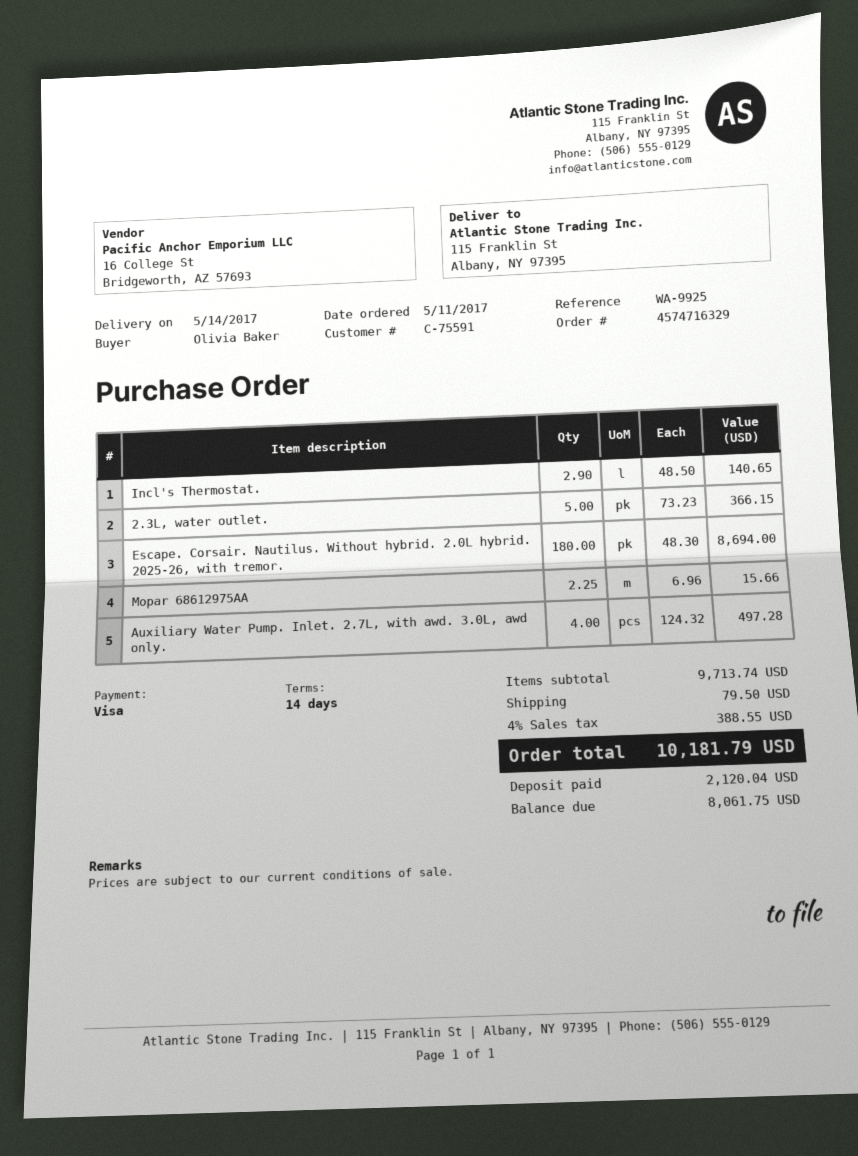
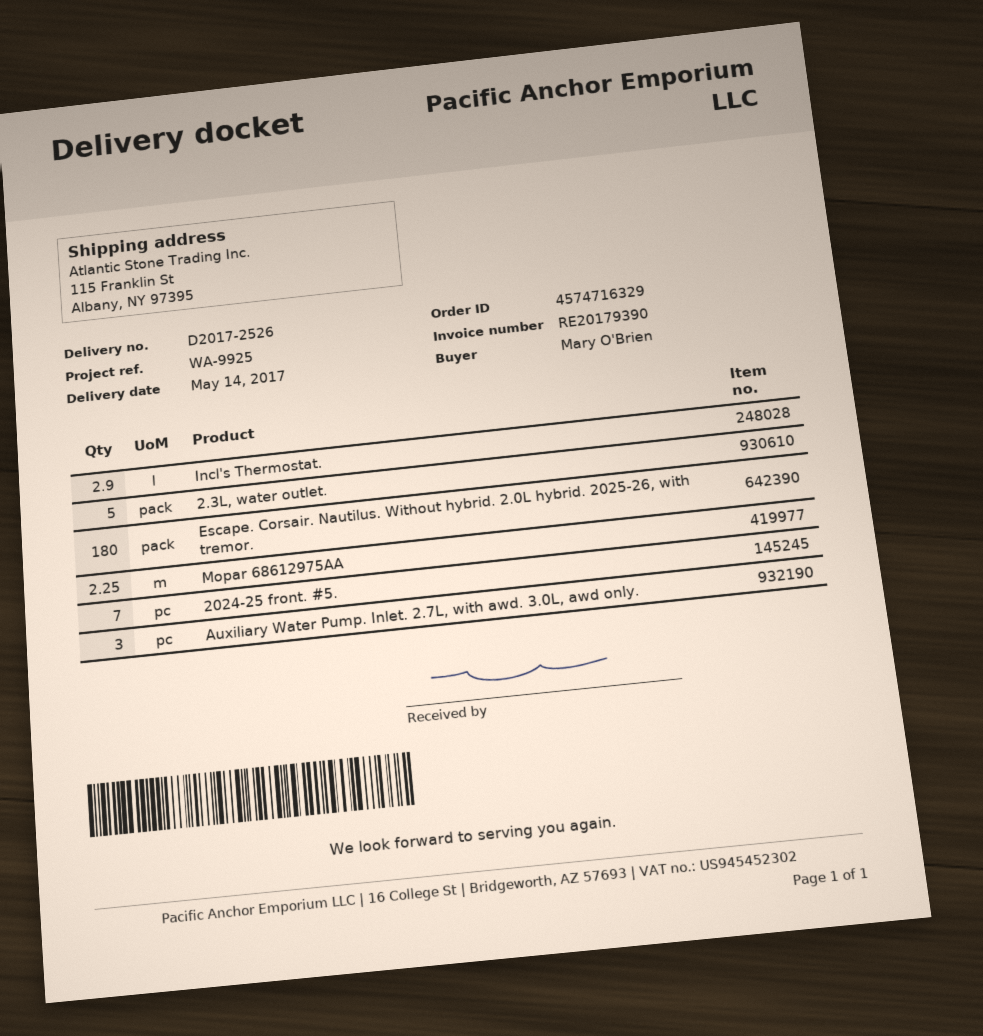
ordered by: Olivia Baker -> Mary O'Brien
Auxiliary Water Pump. Inlet. 2.7L, with awd. 3.0L, awd only.: 4 -> 3
2024-25 front. #5.: none -> 7

